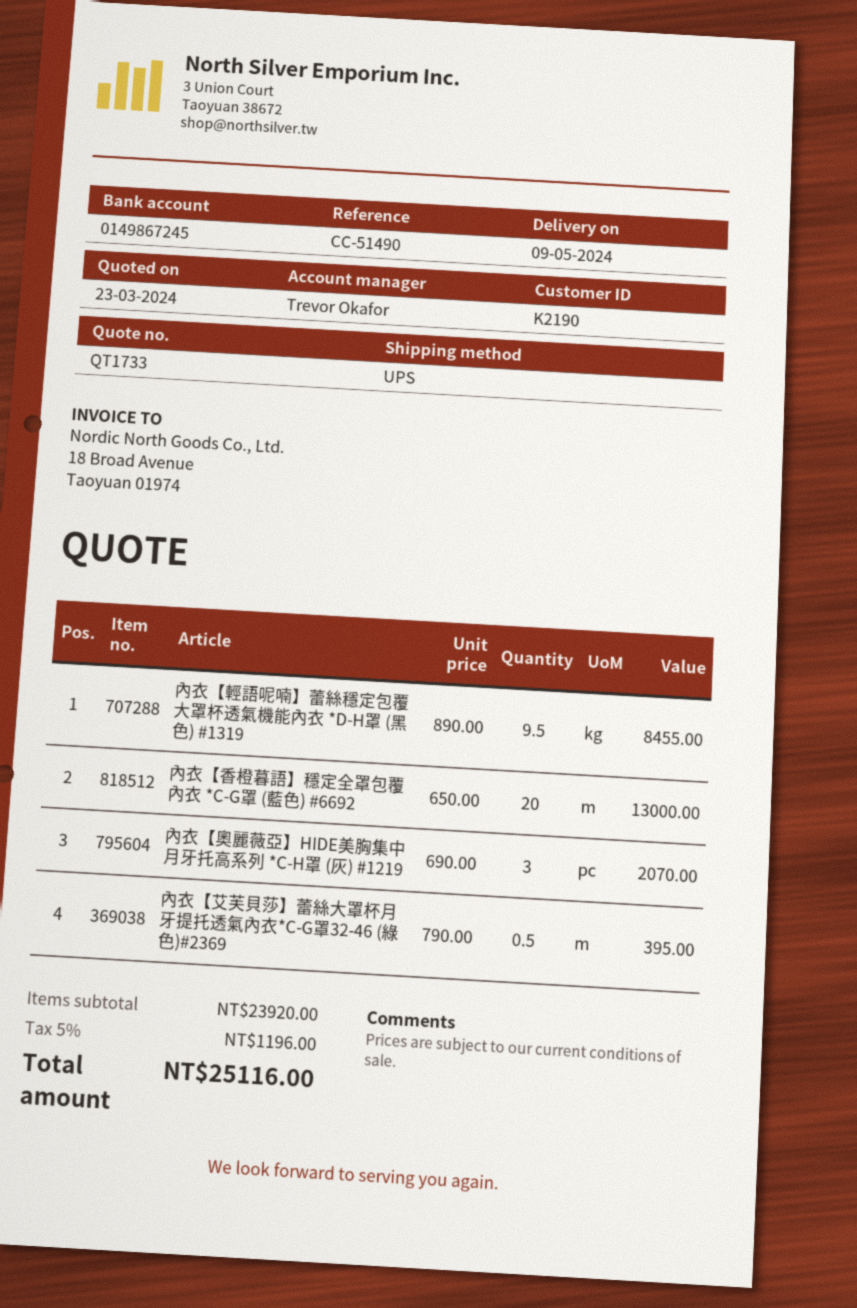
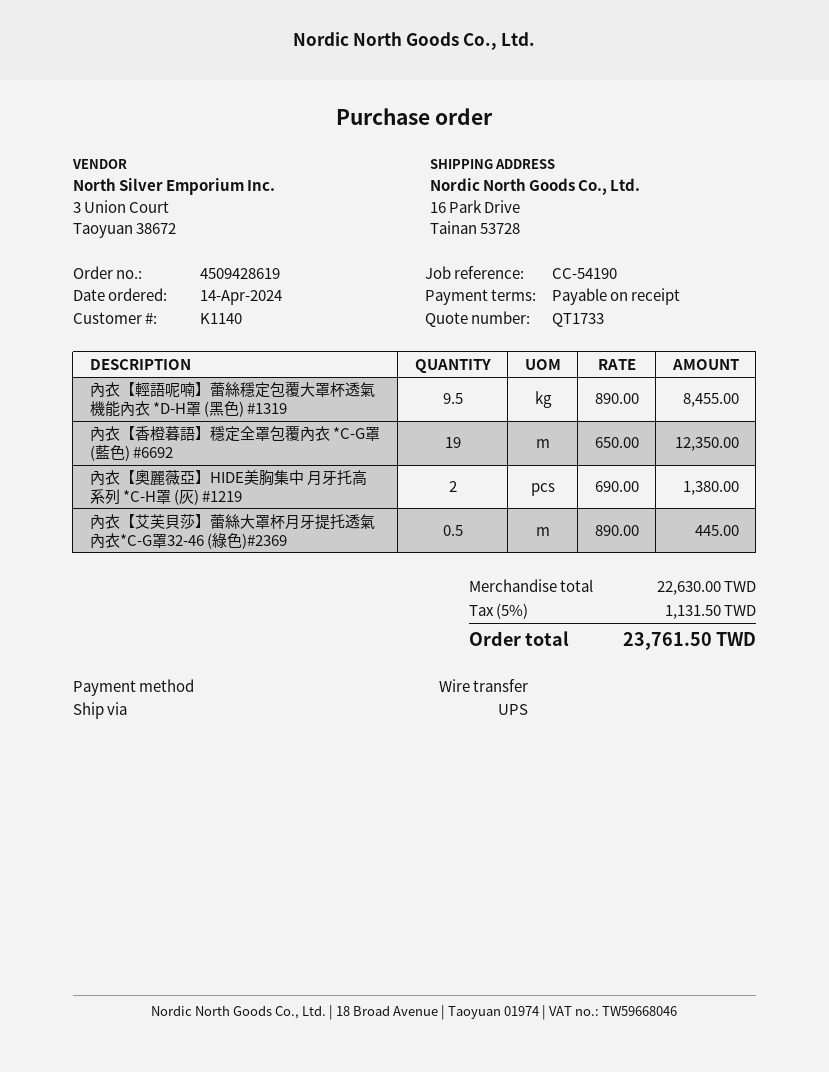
customer number: K2190 -> K1140
reference: CC-51490 -> CC-54190
內衣【香橙暮語】穩定全罩包覆內衣 *C-G罩 (藍色) #6692: 20 x 650.00 = 13000.00 -> 19 x 650.00 = 12350.00
內衣【奧麗薇亞】HIDE美胸集中 月牙托高系列 *C-H罩 (灰) #1219: 3 x 690.00 = 2070.00 -> 2 x 690.00 = 1380.00
內衣【艾芙貝莎】蕾絲大罩杯月牙提托透氣內衣*C-G罩32-46 (綠色)#2369: 0.5 x 790.00 = 395.00 -> 0.5 x 890.00 = 445.00
subtotal: 23920.00 -> 22630.00
tax: 5% = 1196.00 -> 5% = 1131.50
total: 25116.00 -> 23761.50

